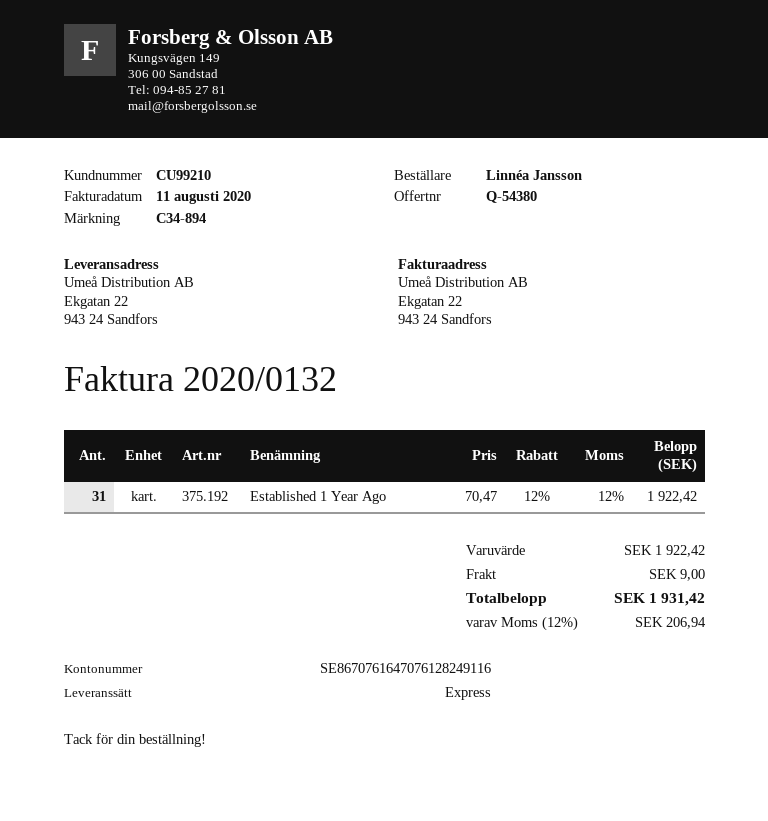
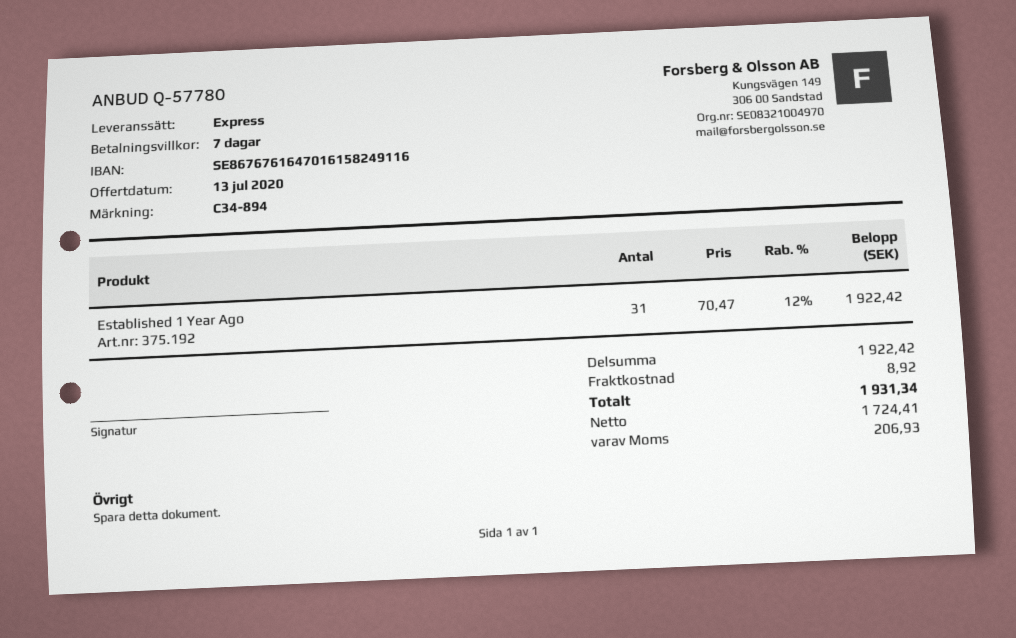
quote number: Q-54380 -> Q-57780
bank account: SE8670761647076128249116 -> SE8676761647016158249116
shipping: 9.00 -> 8.92
tax: 206.94 -> 206.93
total: 1931.42 -> 1931.34

